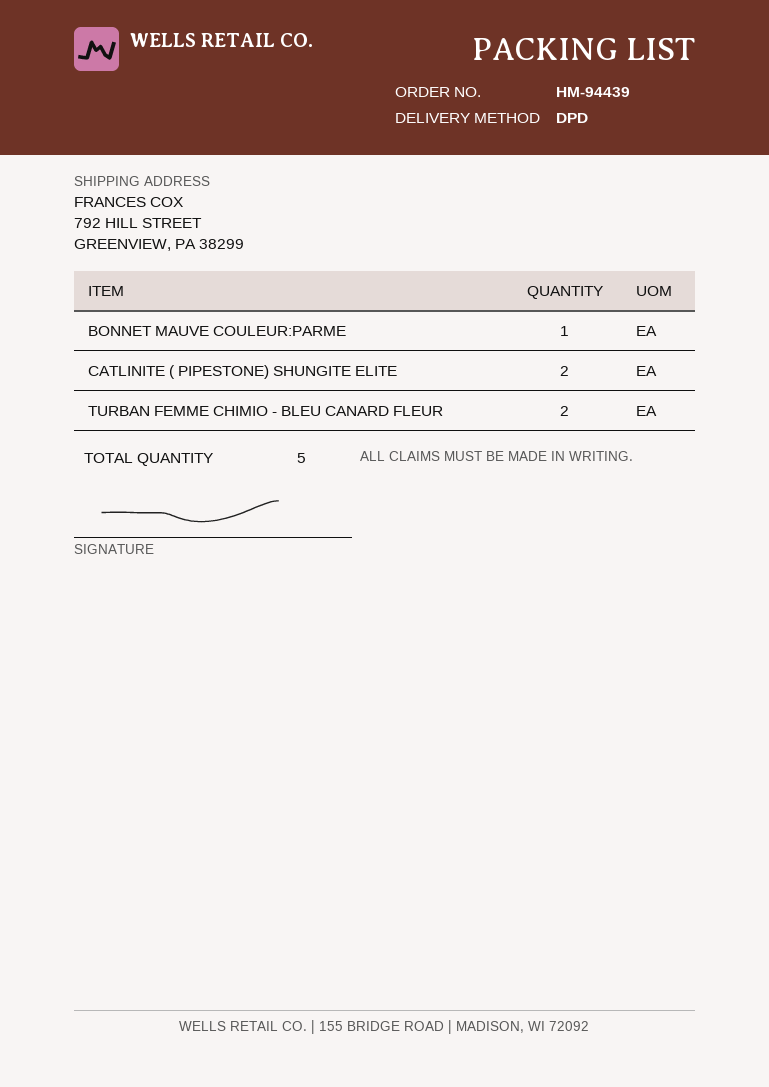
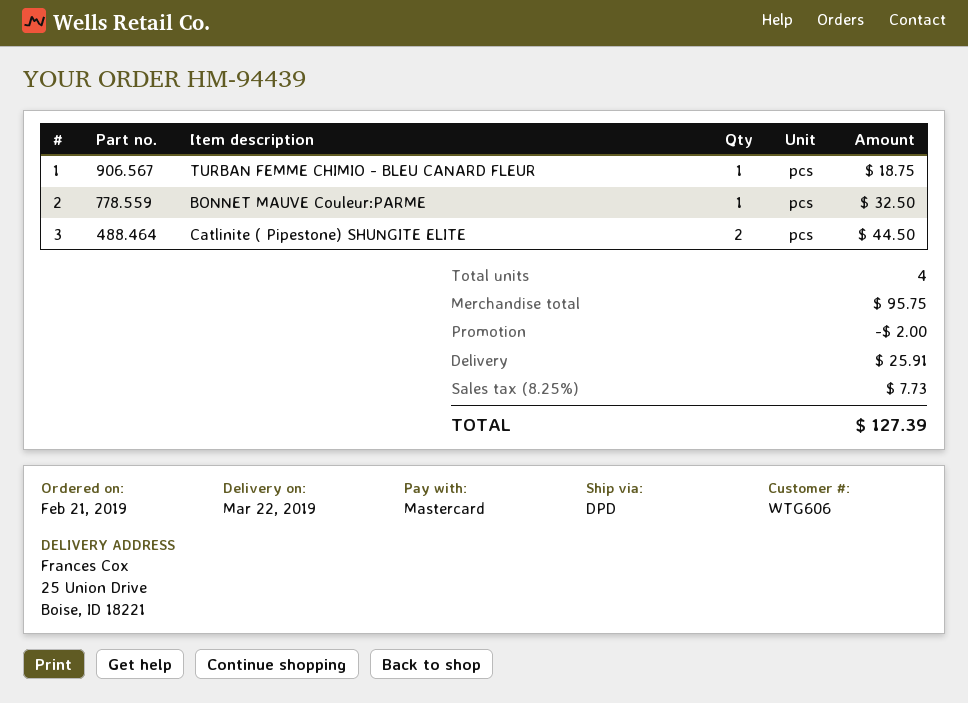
ship to: 792 HILL STREET, GREENVIEW, PA 38299 -> 25 Union Drive, Boise, ID 18221
TURBAN FEMME CHIMIO - BLEU CANARD FLEUR: 2 -> 1
total quantity: 5 -> 4

